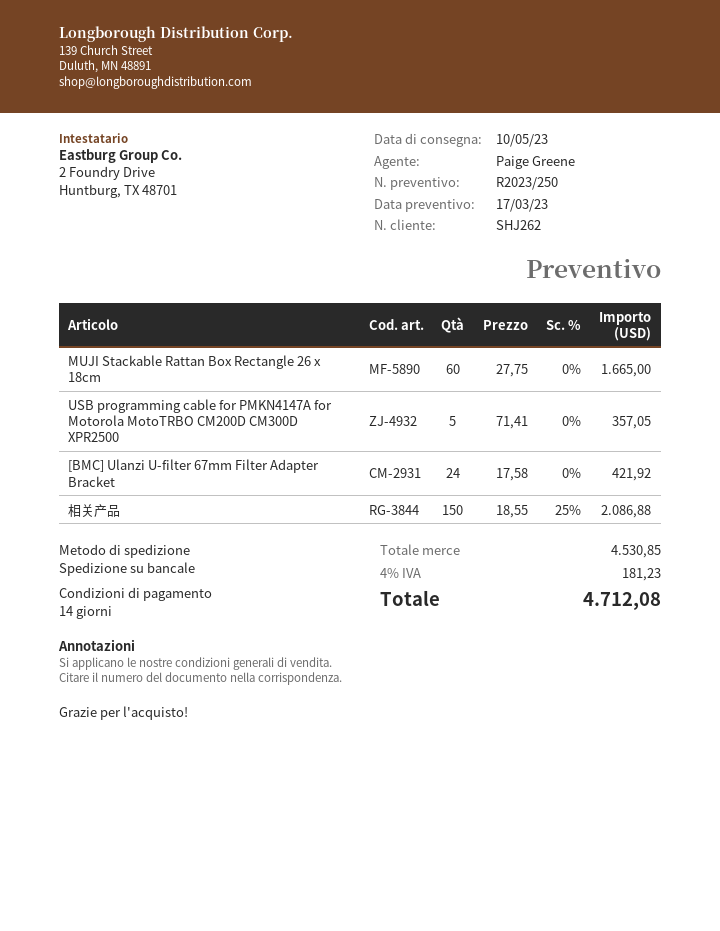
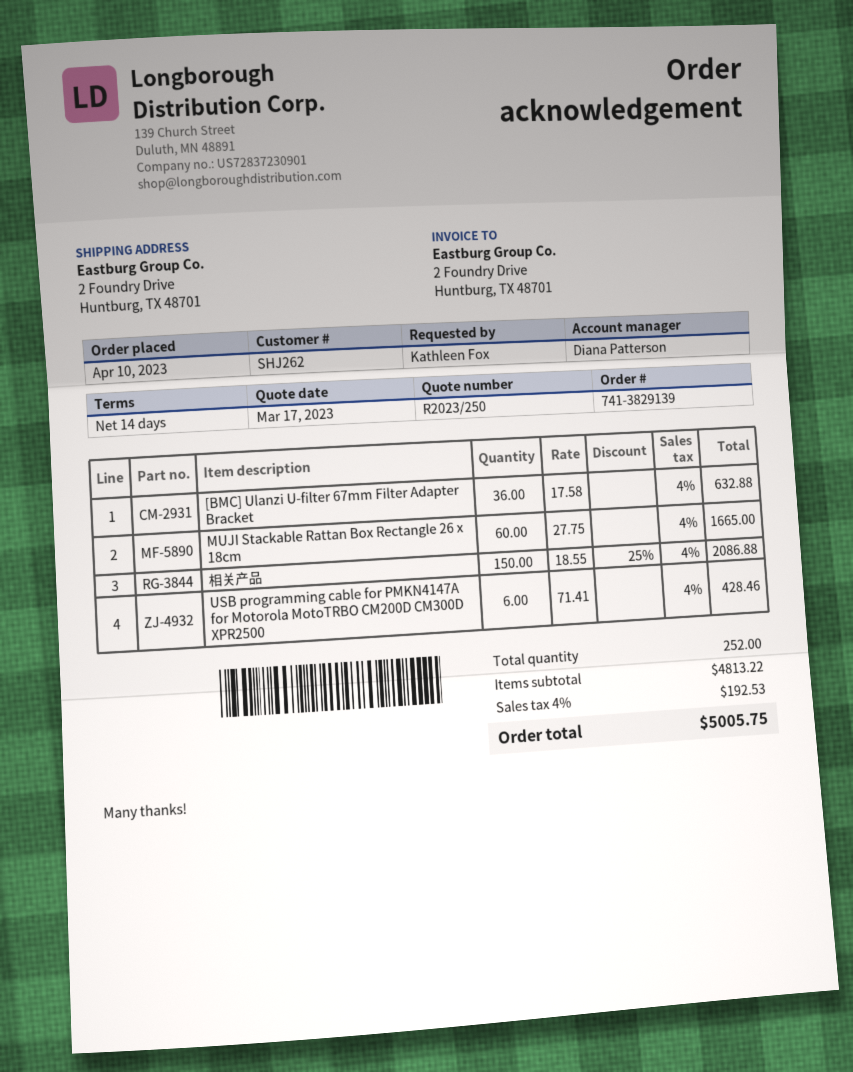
sales rep: Paige Greene -> Diana Patterson
USB programming cable for PMKN4147A for Motorola MotoTRBO CM200D CM300D XPR2500: 5 x 71.41 = 357.05 -> 6 x 71.41 = 428.46
[BMC] Ulanzi U-filter 67mm Filter Adapter Bracket: 24 x 17.58 = 421.92 -> 36 x 17.58 = 632.88
subtotal: 4530.85 -> 4813.22
tax: 4% = 181.23 -> 4% = 192.53
total: 4712.08 -> 5005.75

